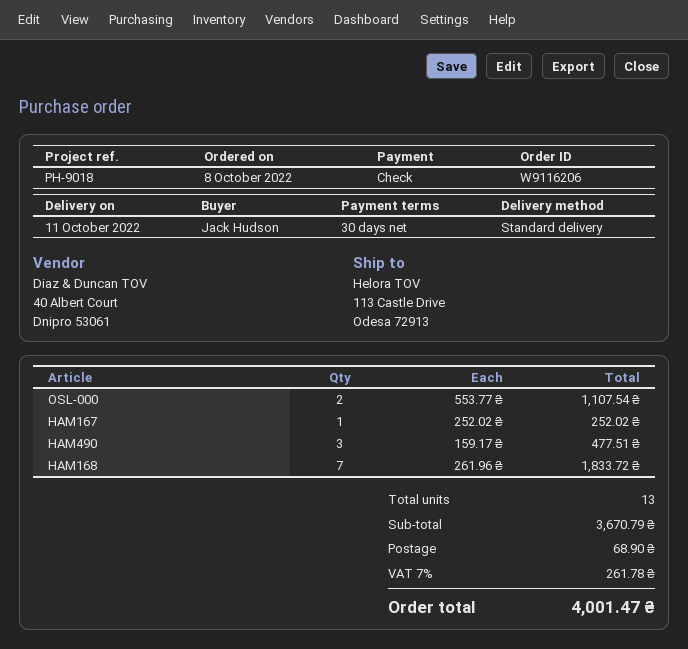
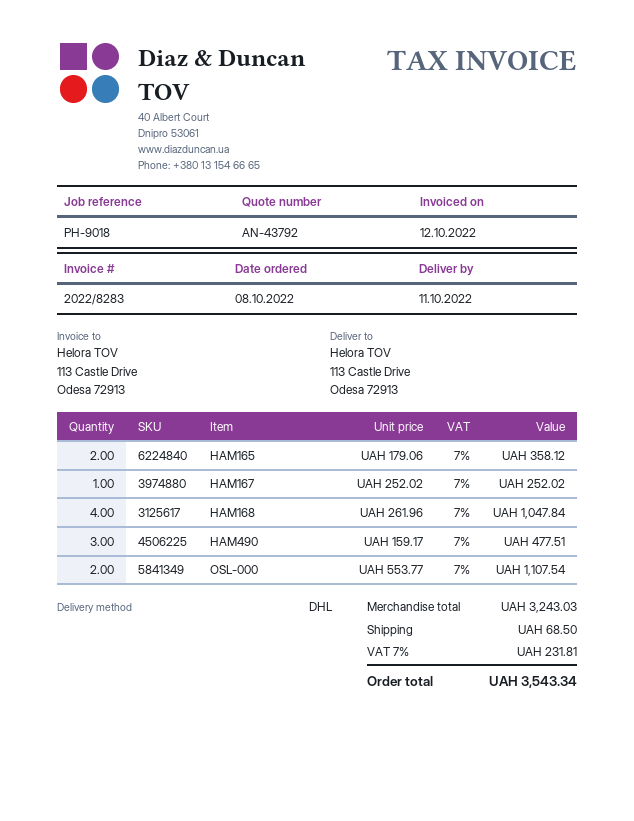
shipping method: standard -> DHL
HAM168: 7 x 261.96 = 1833.72 -> 4 x 261.96 = 1047.84
HAM165: none -> 2 x 179.06 = 358.12
subtotal: 3670.79 -> 3243.03
shipping: 68.90 -> 68.50
tax: 7% = 261.78 -> 7% = 231.81
total: 4001.47 -> 3543.34

